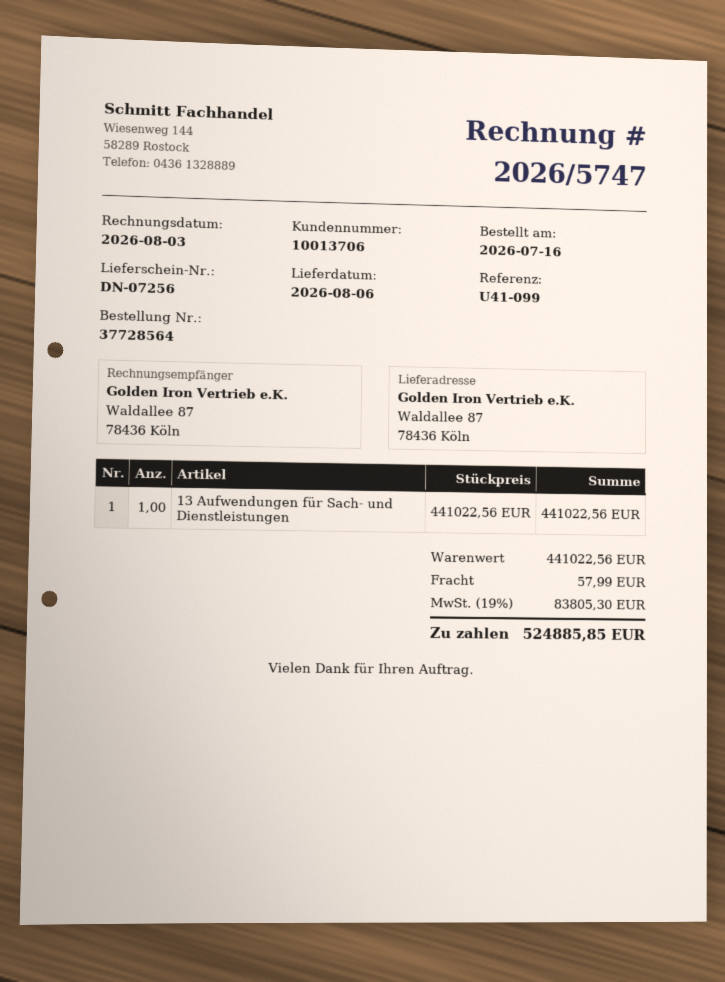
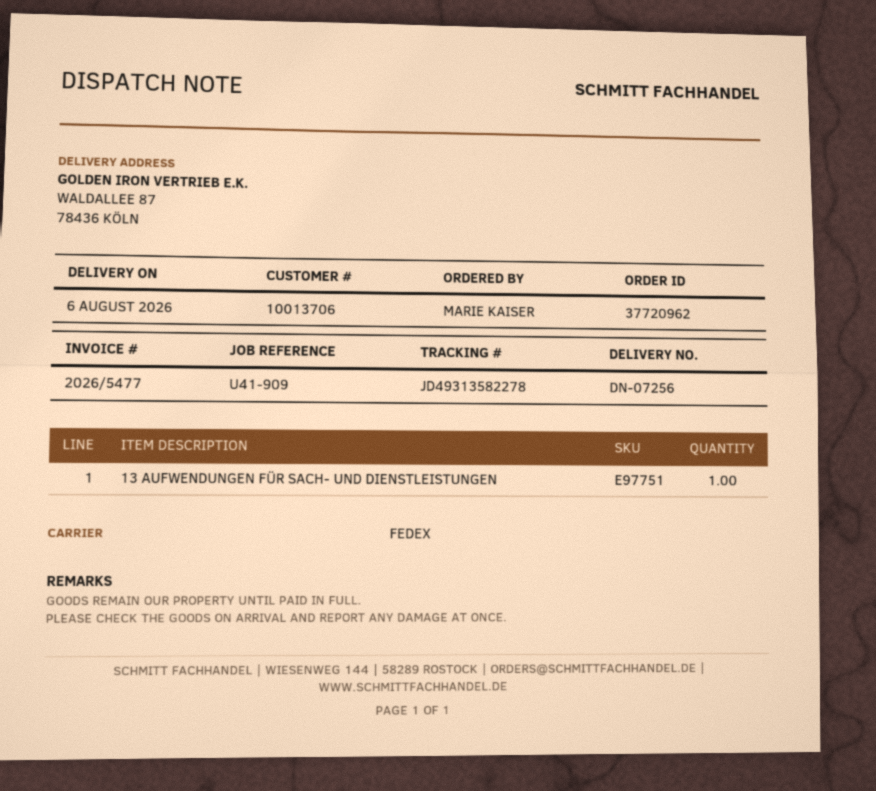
order number: 37728564 -> 37720962
invoice number: 2026/5747 -> 2026/5477
reference: U41-099 -> U41-909

